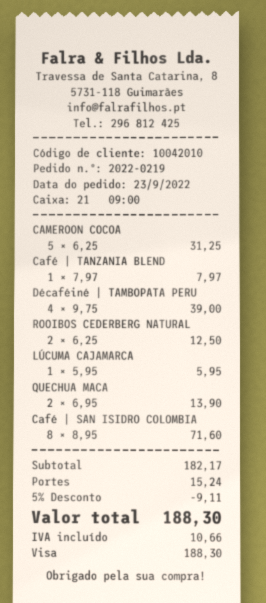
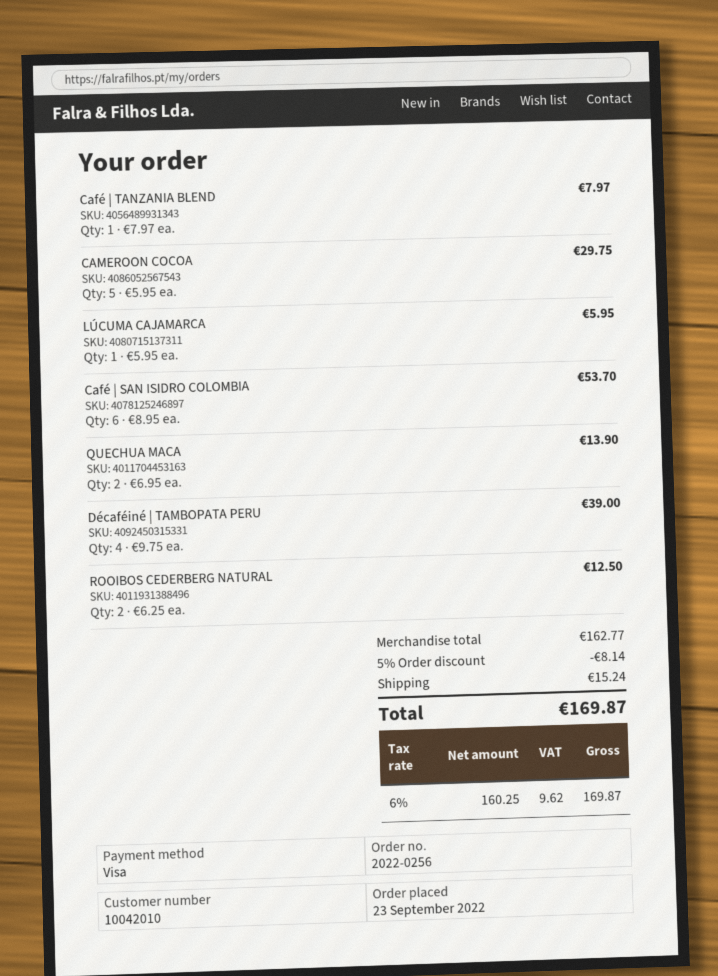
order number: 2022-0219 -> 2022-0256
CAMEROON COCOA: 5 x 6.25 = 31.25 -> 5 x 5.95 = 29.75
Café | SAN ISIDRO COLOMBIA: 8 x 8.95 = 71.60 -> 6 x 8.95 = 53.70
subtotal: 182.17 -> 162.77
discount: 5% = 9.11 -> 5% = 8.14
tax: 10.66 -> 9.62
total: 188.30 -> 169.87

